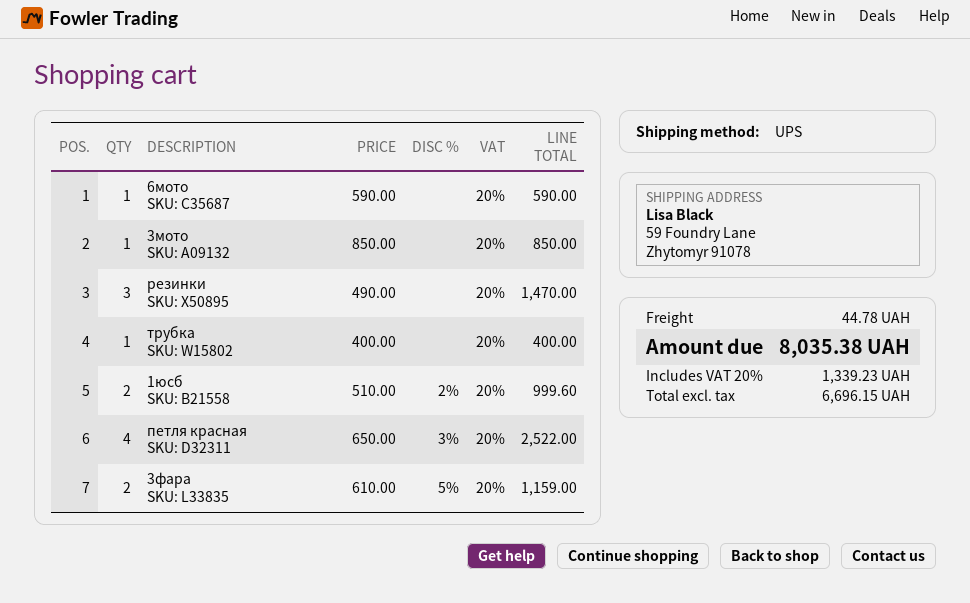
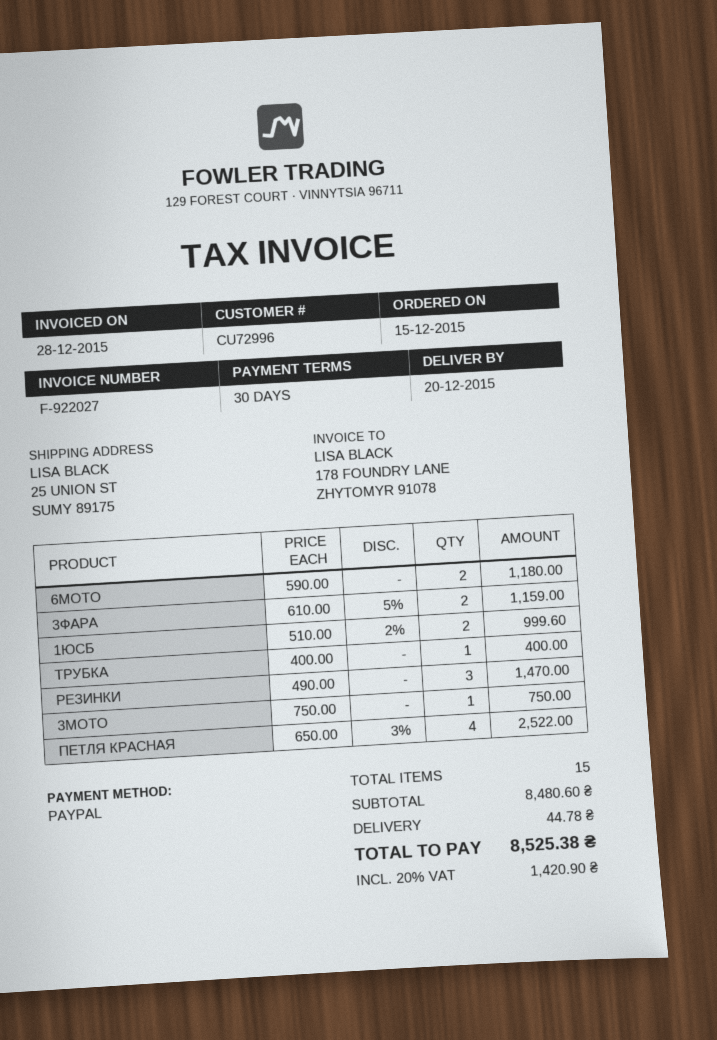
ship to: 59 Foundry Lane, Zhytomyr 91078 -> 25 UNION ST, SUMY 89175
6мото: 1 x 590.00 = 590.00 -> 2 x 590.00 = 1180.00
3мото: 1 x 850.00 = 850.00 -> 1 x 750.00 = 750.00
tax: 20% = 1339.23 -> 20% = 1420.90
total: 8035.38 -> 8525.38

